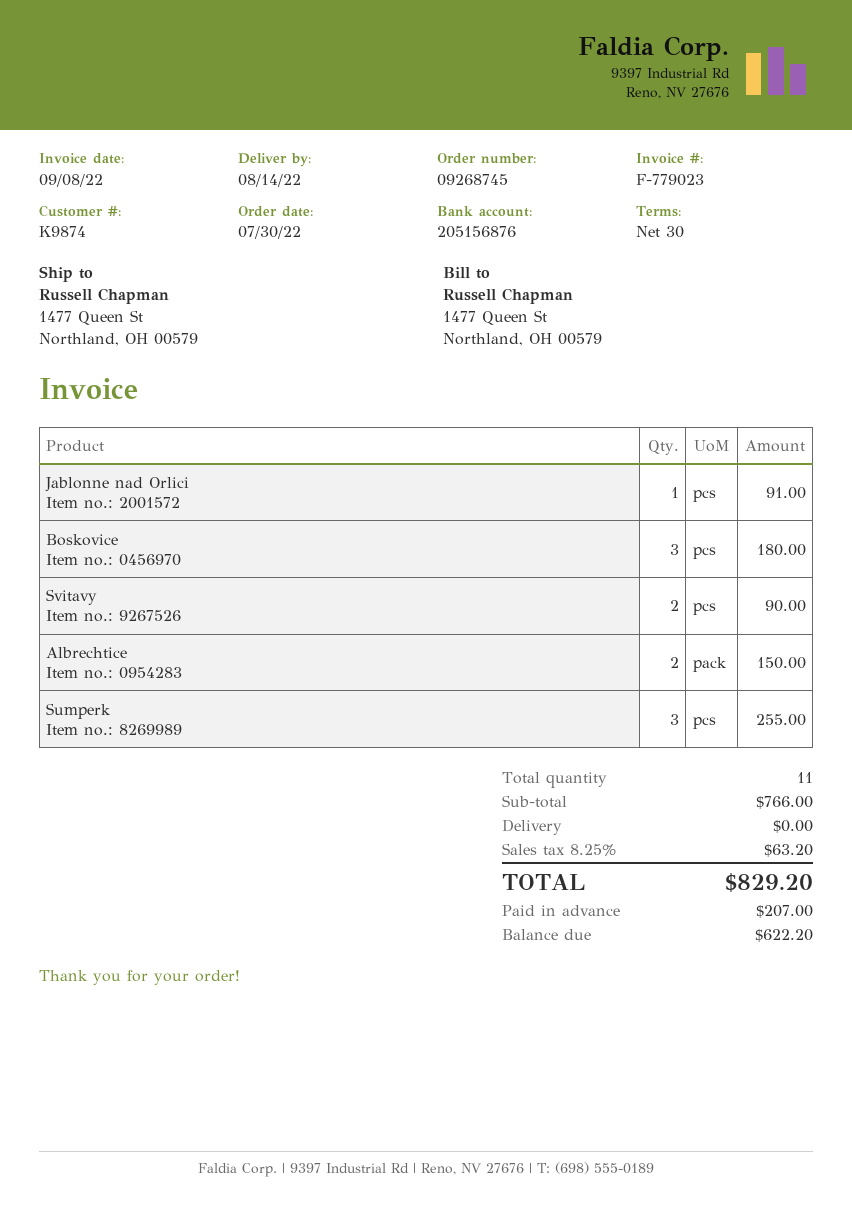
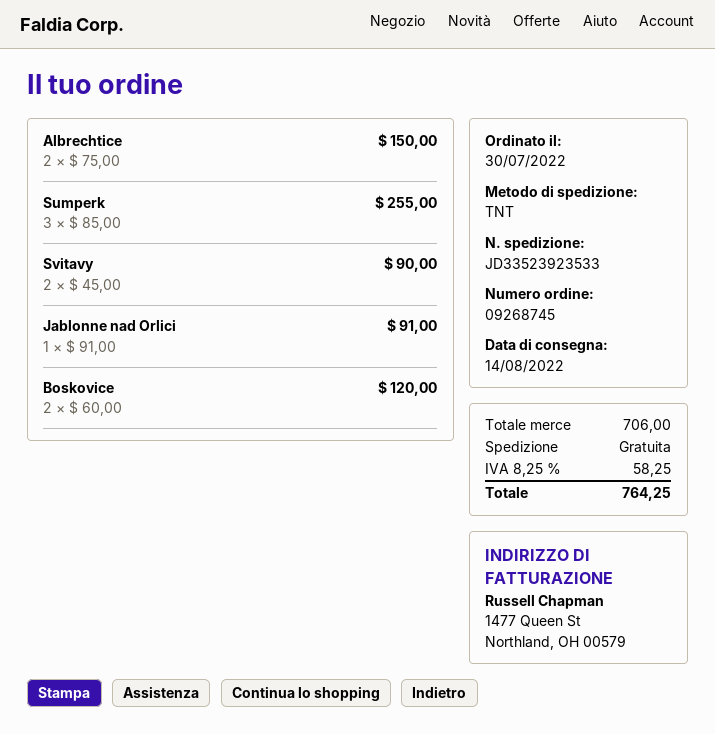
Boskovice: 3 for 180.00 -> 2 for 120.00
subtotal: 766.00 -> 706.00
tax: 8.25% = 63.20 -> 8.25% = 58.25
total: 829.20 -> 764.25

